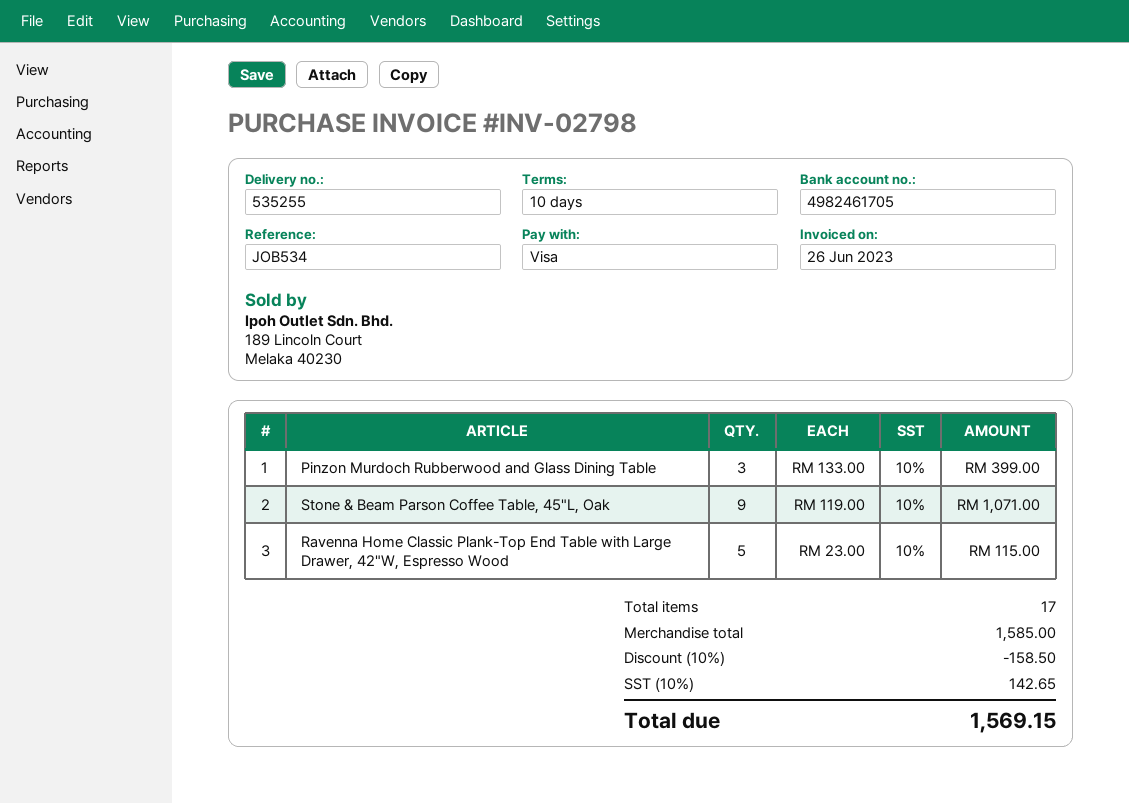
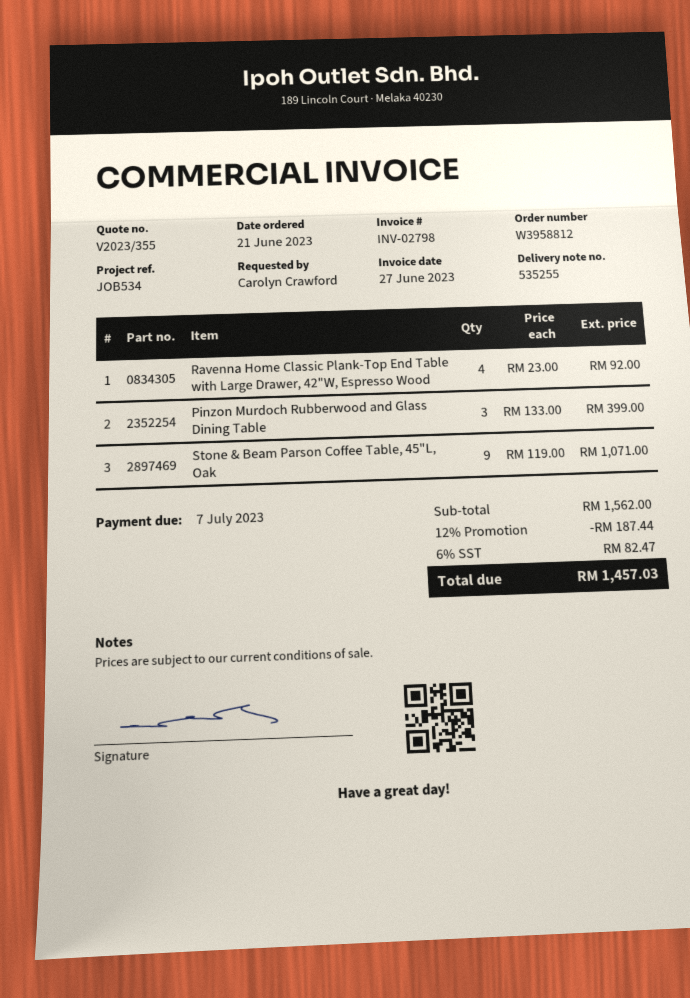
invoice date: 2023-06-26 -> 2023-06-27
Ravenna Home Classic Plank-Top End Table with Large Drawer, 42"W, Espresso Wood: 5 x 23.00 = 115.00 -> 4 x 23.00 = 92.00
subtotal: 1585.00 -> 1562.00
discount: 10% = 158.50 -> 12% = 187.44
tax: 10% = 142.65 -> 6% = 82.47
total: 1569.15 -> 1457.03

